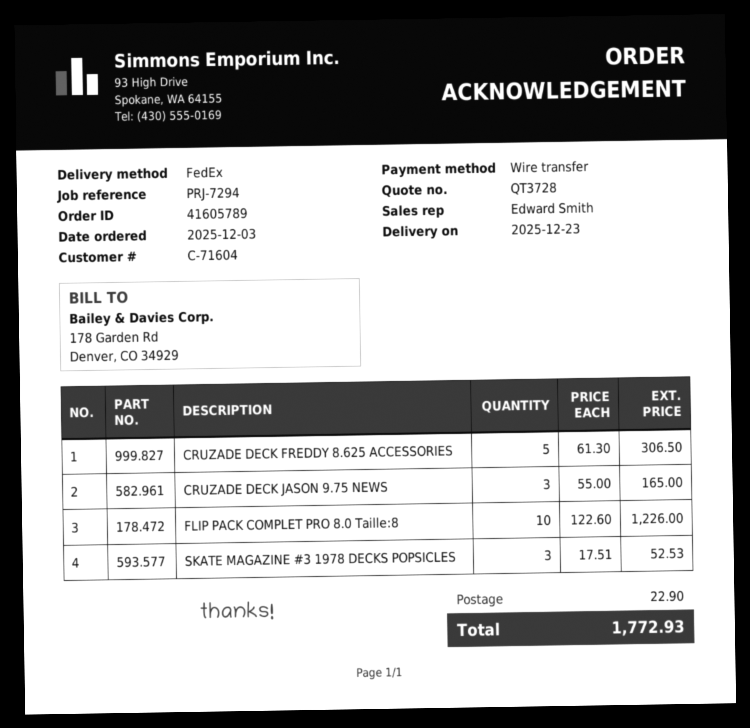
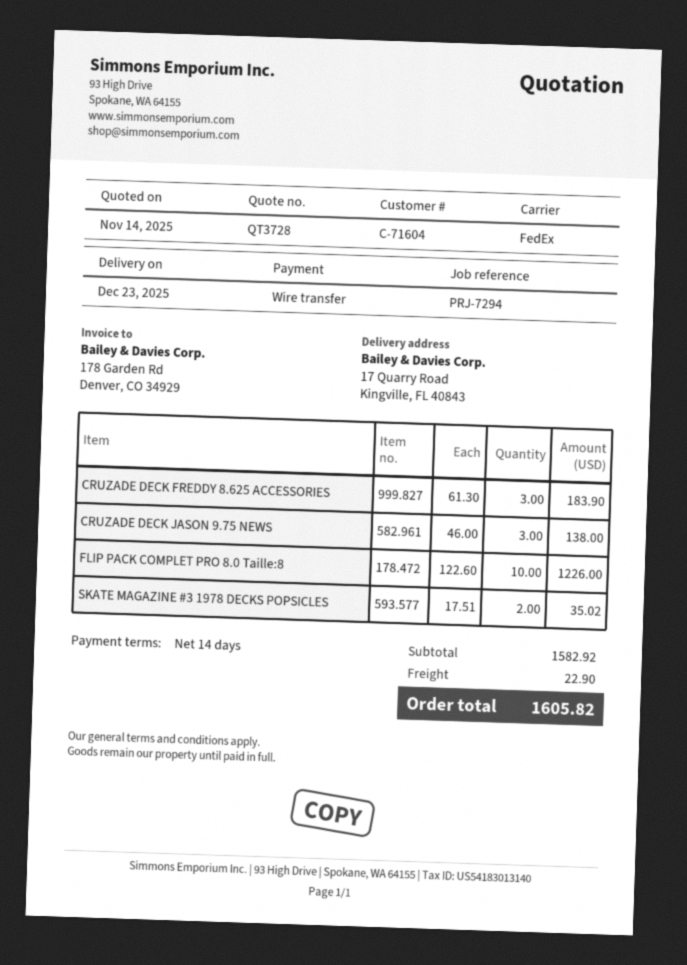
CRUZADE DECK FREDDY 8.625 ACCESSORIES: 5 x 61.30 = 306.50 -> 3 x 61.30 = 183.90
CRUZADE DECK JASON 9.75 NEWS: 3 x 55.00 = 165.00 -> 3 x 46.00 = 138.00
SKATE MAGAZINE #3 1978 DECKS POPSICLES: 3 x 17.51 = 52.53 -> 2 x 17.51 = 35.02
total: 1772.93 -> 1605.82

